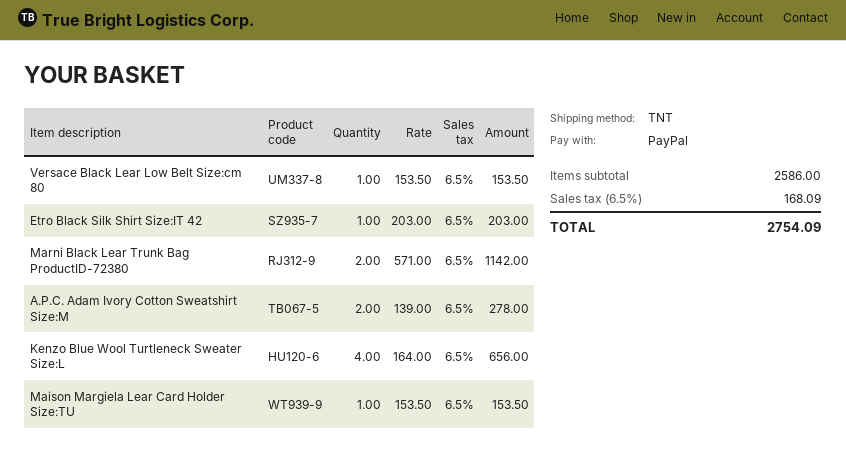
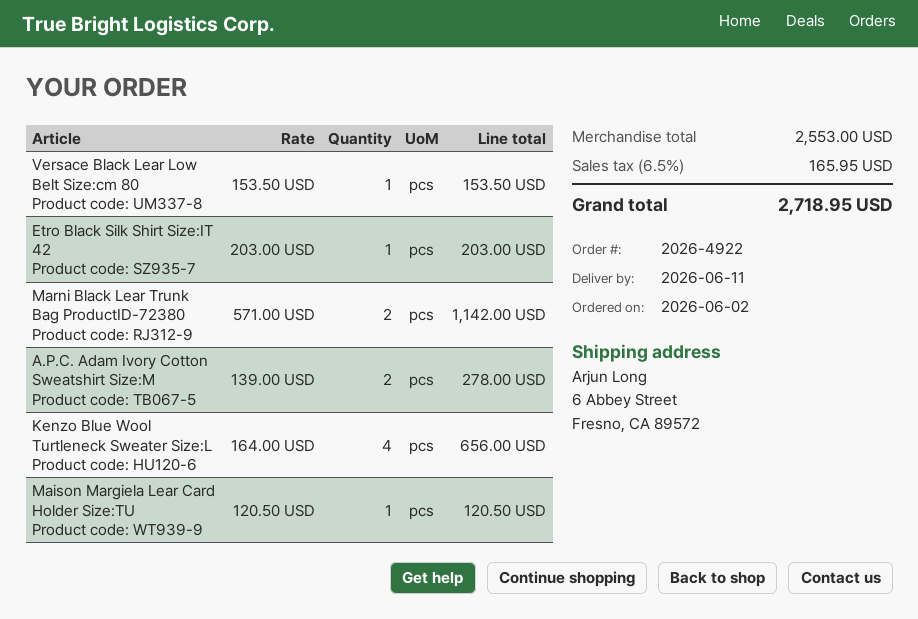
Maison Margiela Lear Card Holder Size:TU: 1 x 153.50 = 153.50 -> 1 x 120.50 = 120.50
subtotal: 2586.00 -> 2553.00
tax: 6.5% = 168.09 -> 6.5% = 165.95
total: 2754.09 -> 2718.95

